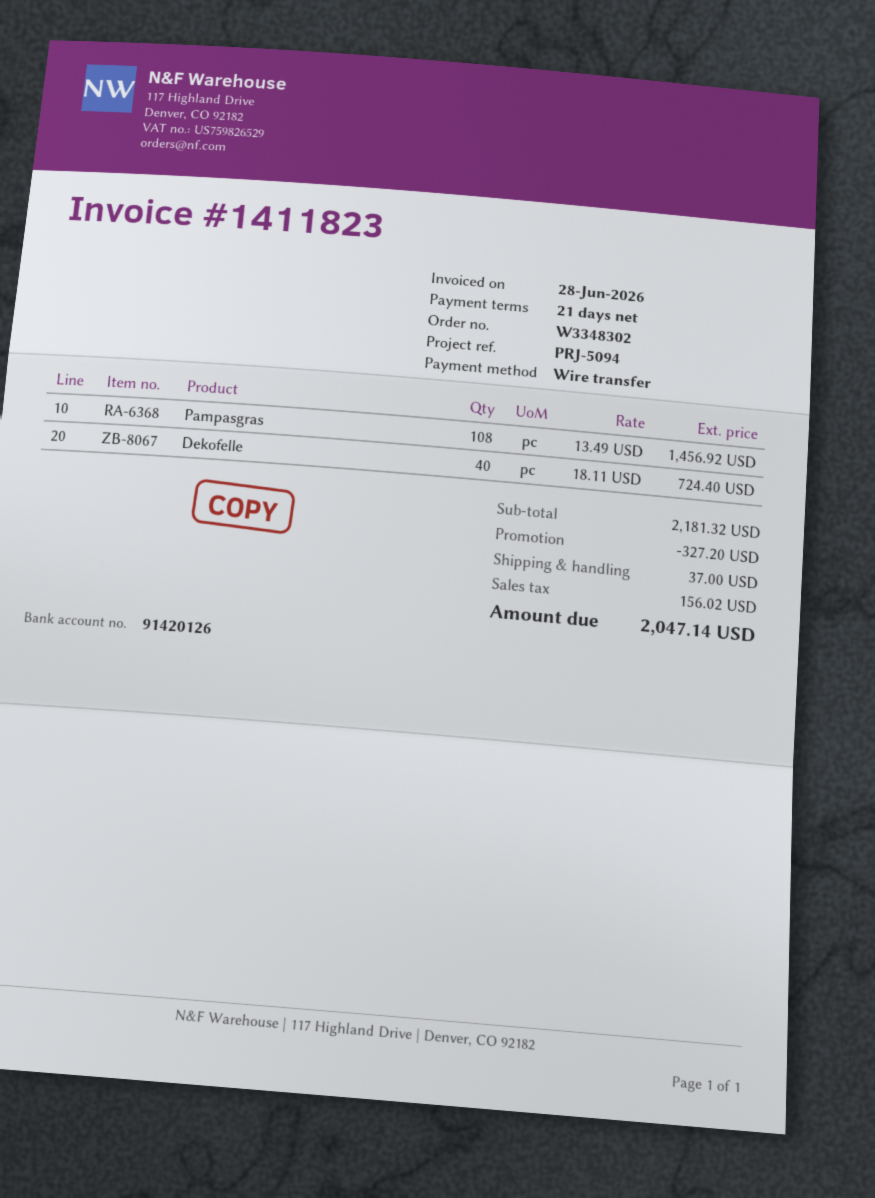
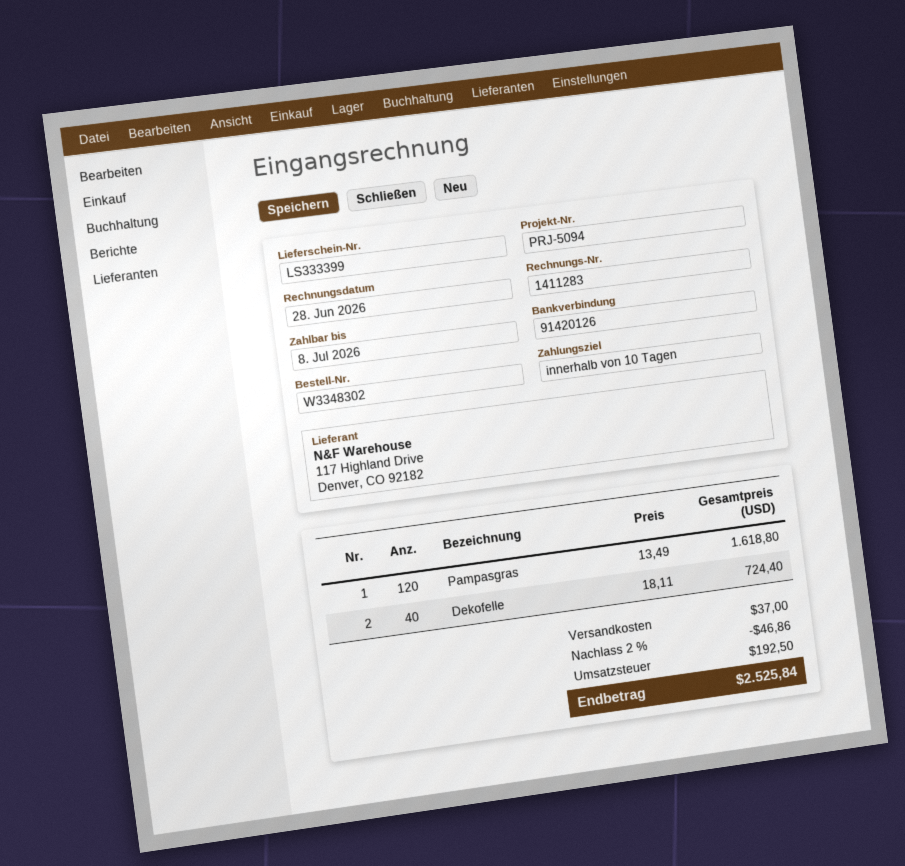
invoice number: 1411823 -> 1411283
payment terms: 21 days -> 10 days
Pampasgras: 108 x 13.49 = 1456.92 -> 120 x 13.49 = 1618.80
discount: 327.20 -> 46.86
tax: 156.02 -> 192.50
total: 2047.14 -> 2525.84

